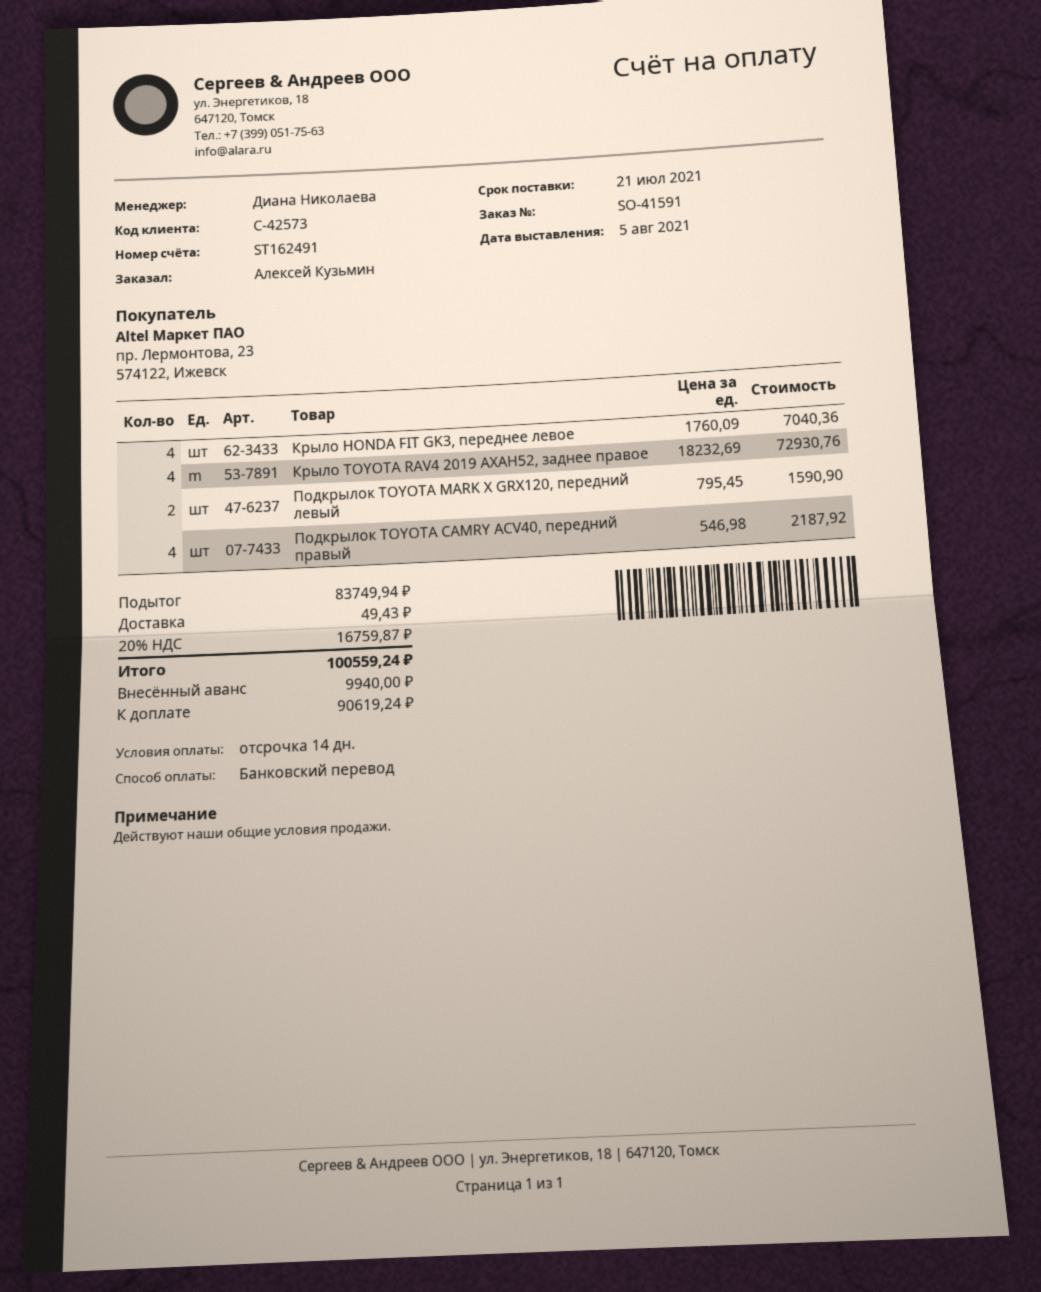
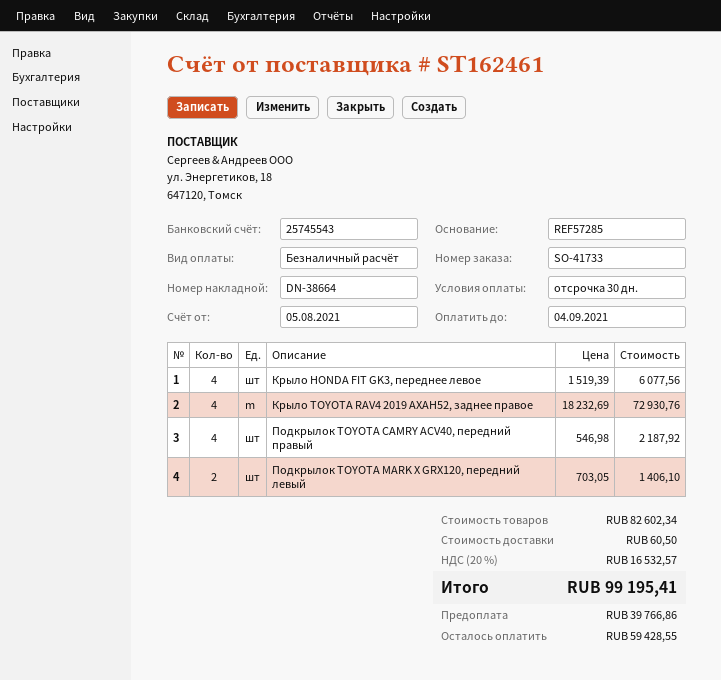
order number: SO-41591 -> SO-41733
invoice number: ST162491 -> ST162461
payment terms: 14 days -> 30 days
Крыло HONDA FIT GK3, переднее левое: 4 x 1760.09 = 7040.36 -> 4 x 1519.39 = 6077.56
Подкрылок TOYOTA MARK X GRX120, передний левый: 2 x 795.45 = 1590.90 -> 2 x 703.05 = 1406.10
subtotal: 83749.94 -> 82602.34
shipping: 49.43 -> 60.50
tax: 20% = 16759.87 -> 20% = 16532.57
total: 100559.24 -> 99195.41
deposit: 9940.00 -> 39766.86
balance: 90619.24 -> 59428.55

